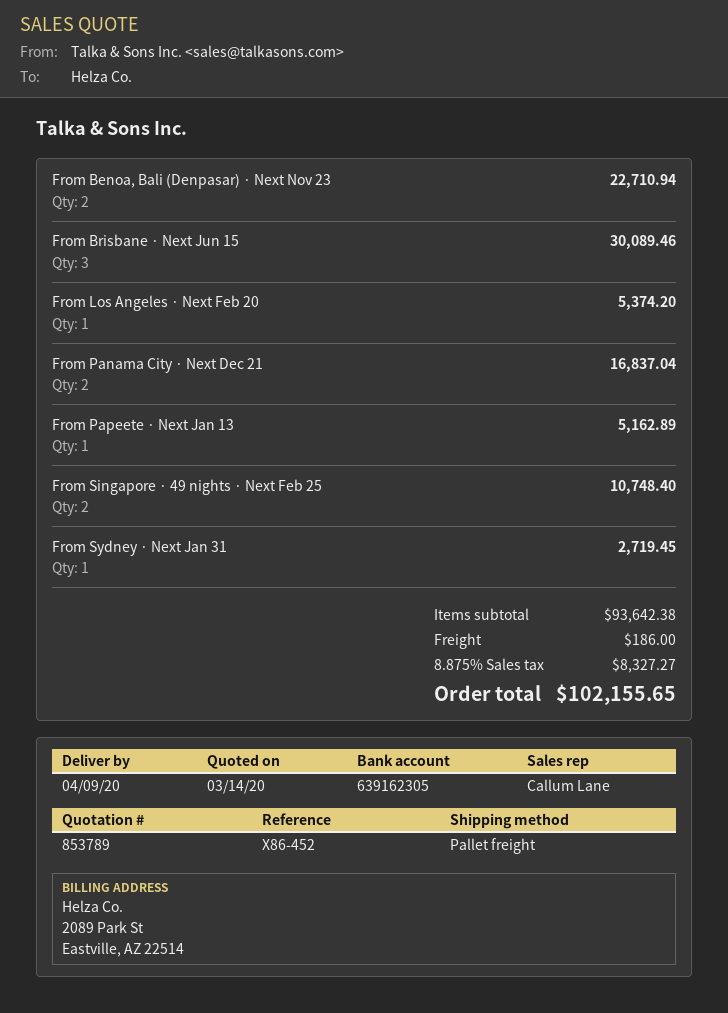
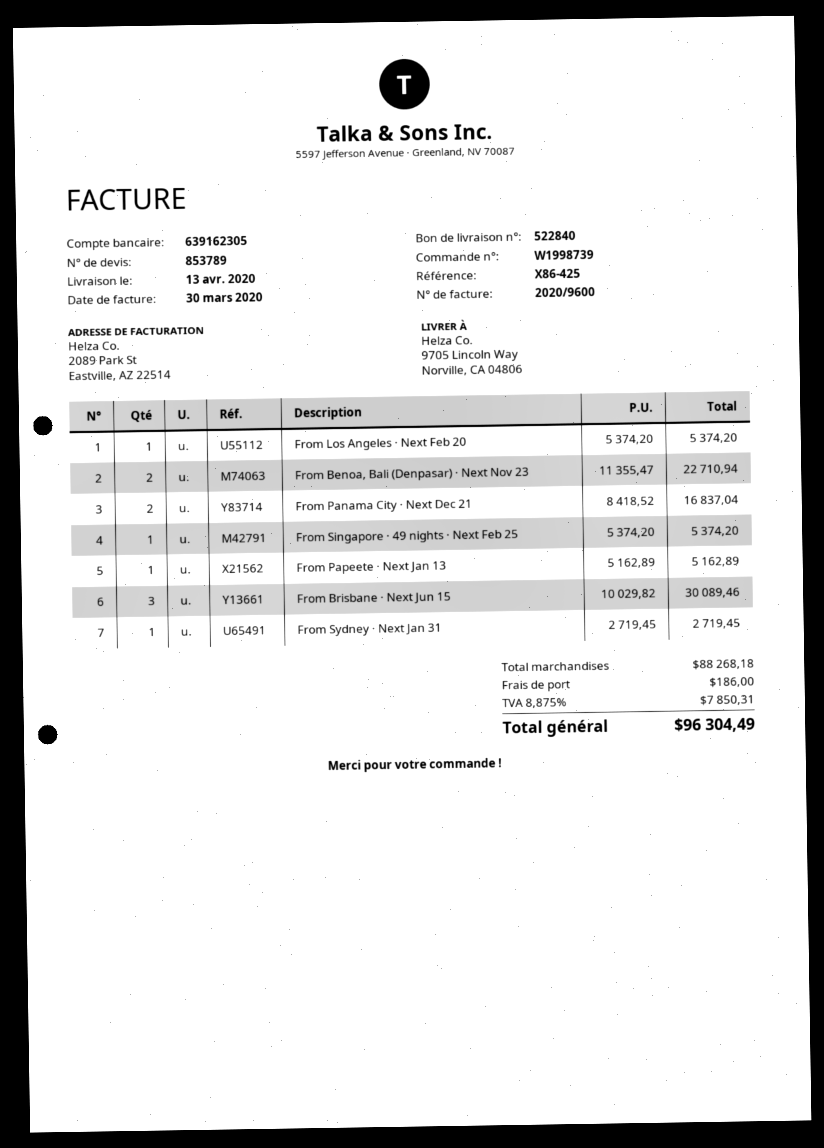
delivery date: 2020-04-09 -> 2020-04-13
reference: X86-452 -> X86-425
From Singapore · 49 nights · Next Feb 25: 2 for 10748.40 -> 1 for 5374.20
subtotal: 93642.38 -> 88268.18
tax: 8.875% = 8327.27 -> 8.875% = 7850.31
total: 102155.65 -> 96304.49

